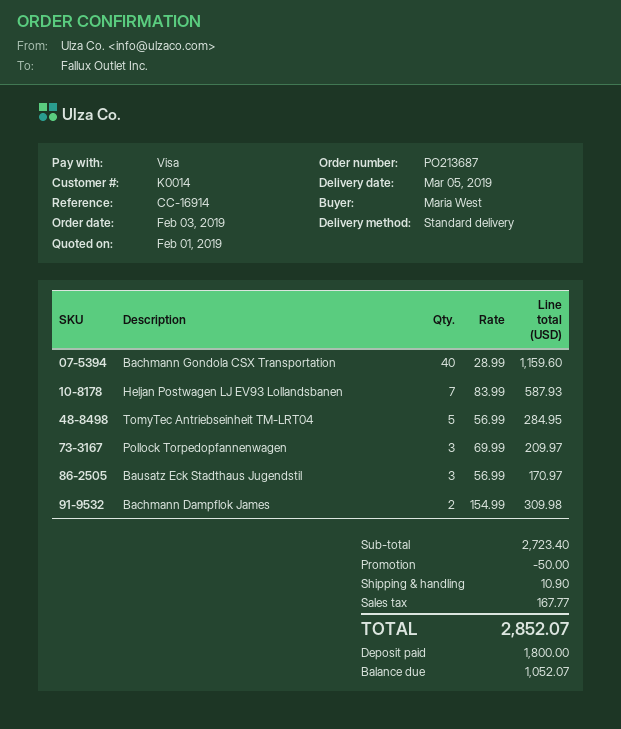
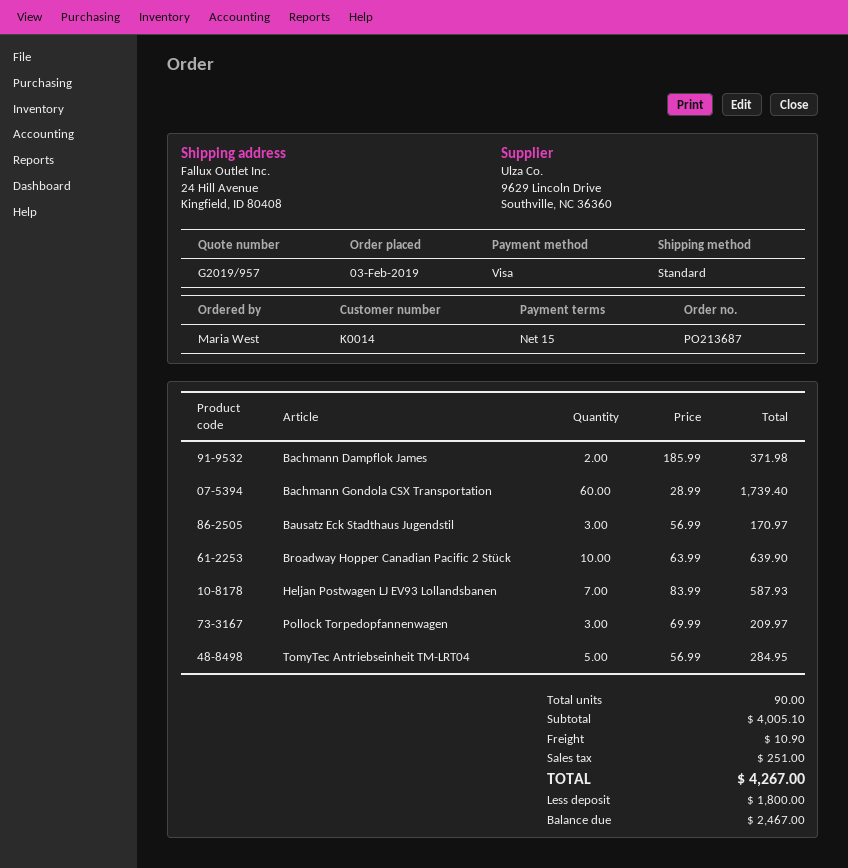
Bachmann Gondola CSX Transportation: 40 x 28.99 = 1159.60 -> 60 x 28.99 = 1739.40
Bachmann Dampflok James: 2 x 154.99 = 309.98 -> 2 x 185.99 = 371.98
Broadway Hopper Canadian Pacific 2 Stück: none -> 10 x 63.99 = 639.90
subtotal: 2723.40 -> 4005.10
discount: 50.00 -> none
tax: 167.77 -> 251.00
total: 2852.07 -> 4267.00
balance: 1052.07 -> 2467.00

